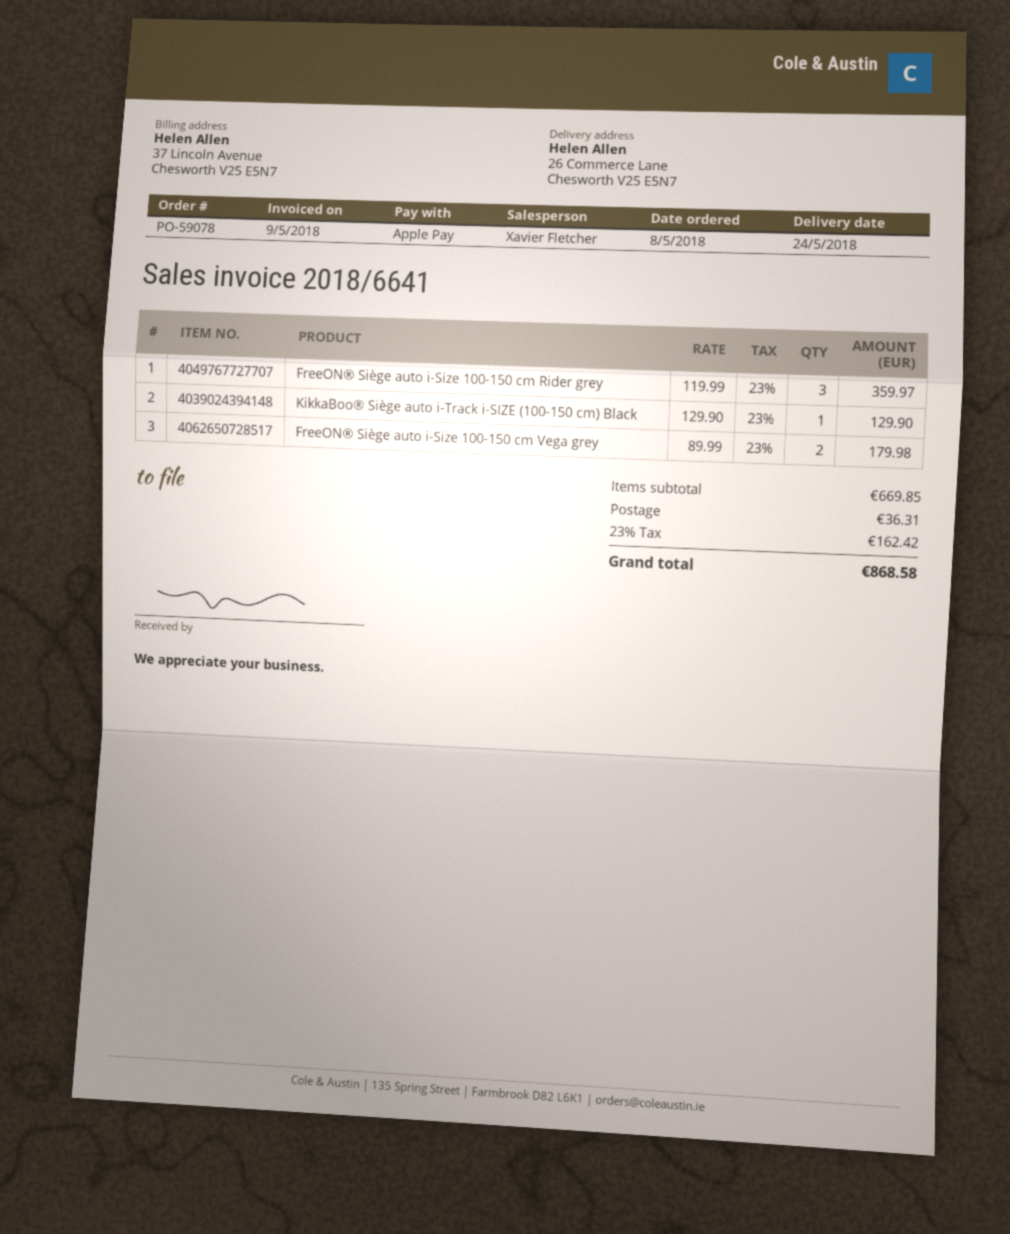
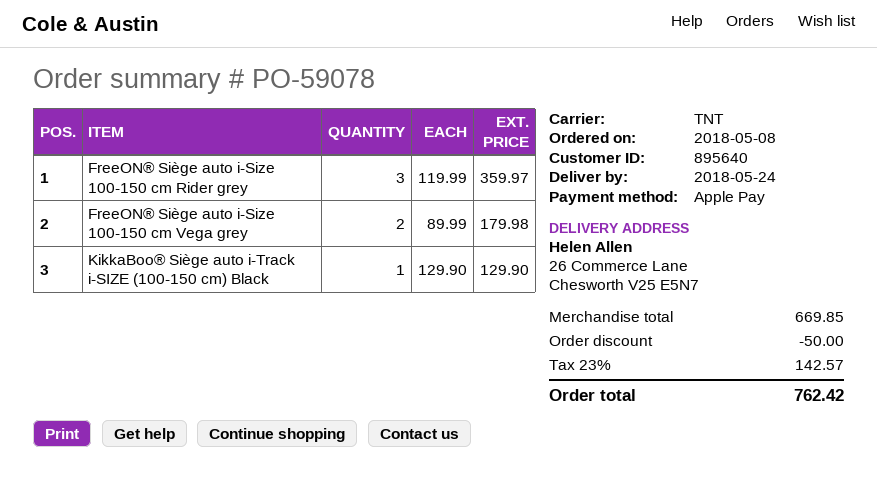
discount: none -> 50.00
shipping: 36.31 -> none
tax: 23% = 162.42 -> 23% = 142.57
total: 868.58 -> 762.42

